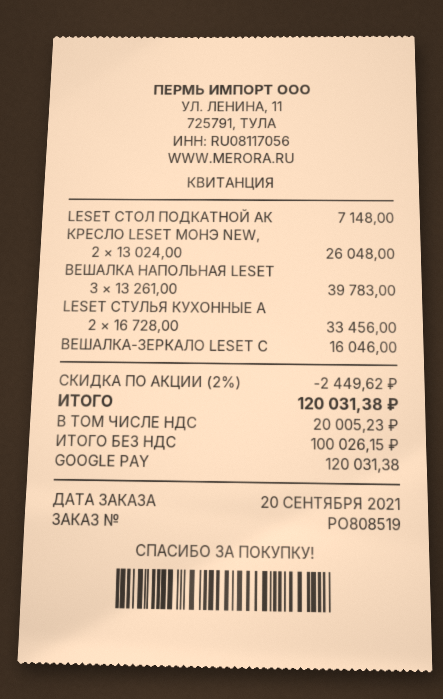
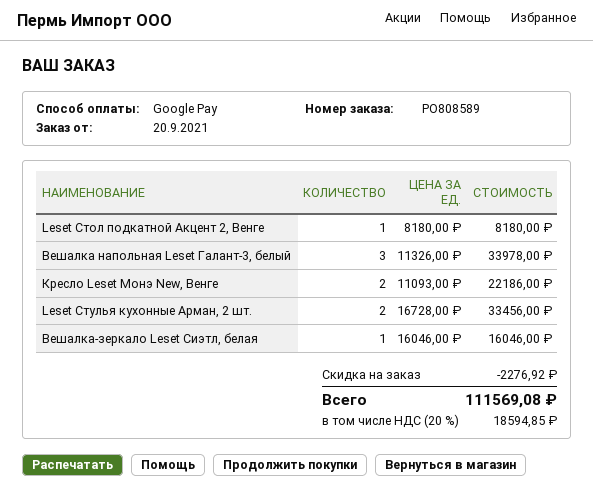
order number: PO808519 -> PO808589
LESET СТОЛ ПОДКАТНОЙ АК: 1 x 7148.00 = 7148.00 -> 1 x 8180.00 = 8180.00
КРЕСЛО LESET МОНЭ NEW,: 2 x 13024.00 = 26048.00 -> 2 x 11093.00 = 22186.00
ВЕШАЛКА НАПОЛЬНАЯ LESET: 3 x 13261.00 = 39783.00 -> 3 x 11326.00 = 33978.00
discount: 2449.62 -> 2276.92
tax: 20005.23 -> 18594.85
total: 120031.38 -> 111569.08

